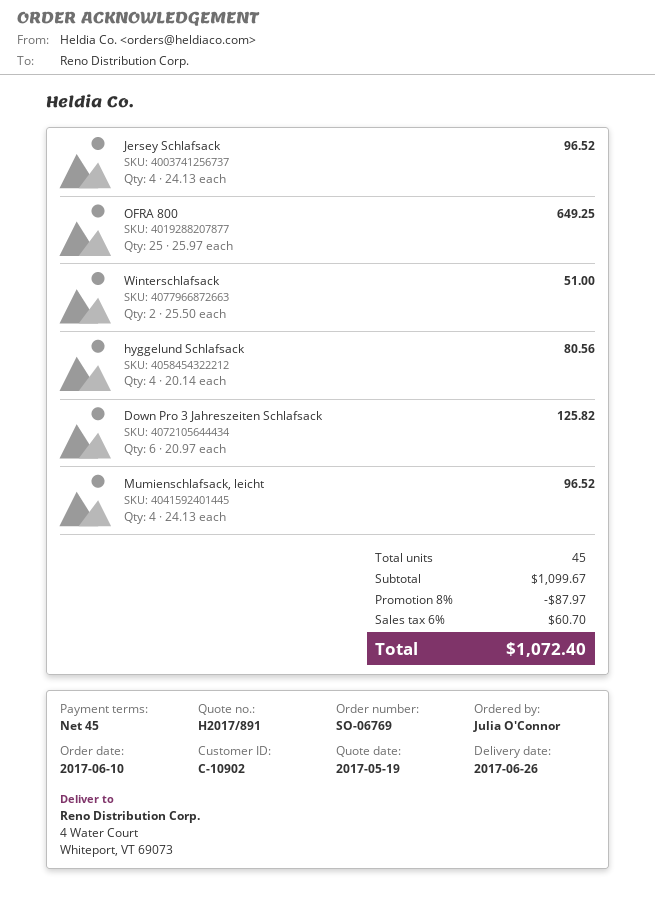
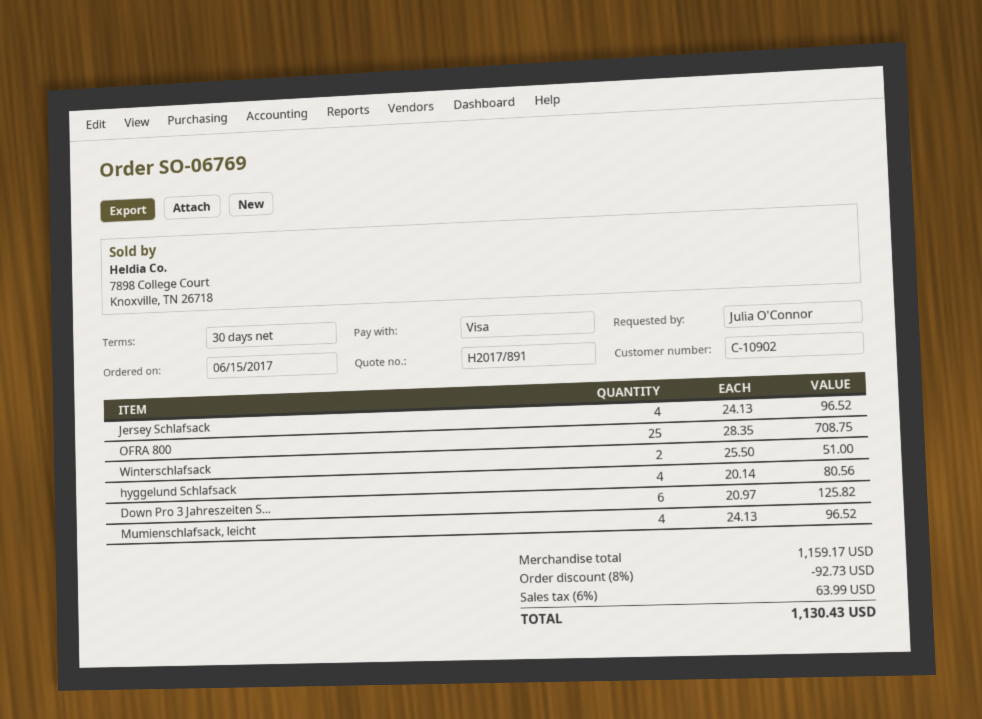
order date: 2017-06-10 -> 2017-06-15
payment terms: 45 days -> 30 days
OFRA 800: 25 x 25.97 = 649.25 -> 25 x 28.35 = 708.75
subtotal: 1099.67 -> 1159.17
discount: 8% = 87.97 -> 8% = 92.73
tax: 6% = 60.70 -> 6% = 63.99
total: 1072.40 -> 1130.43

